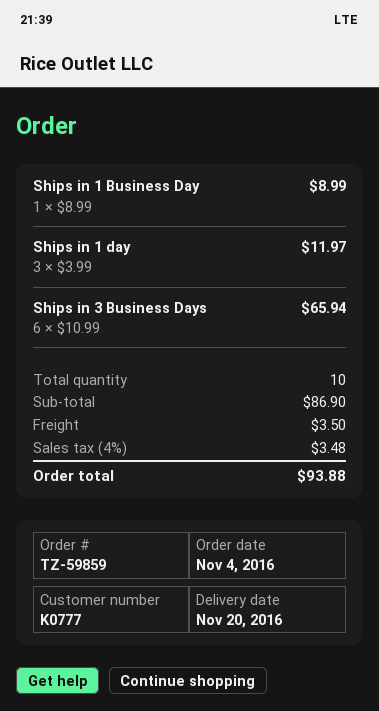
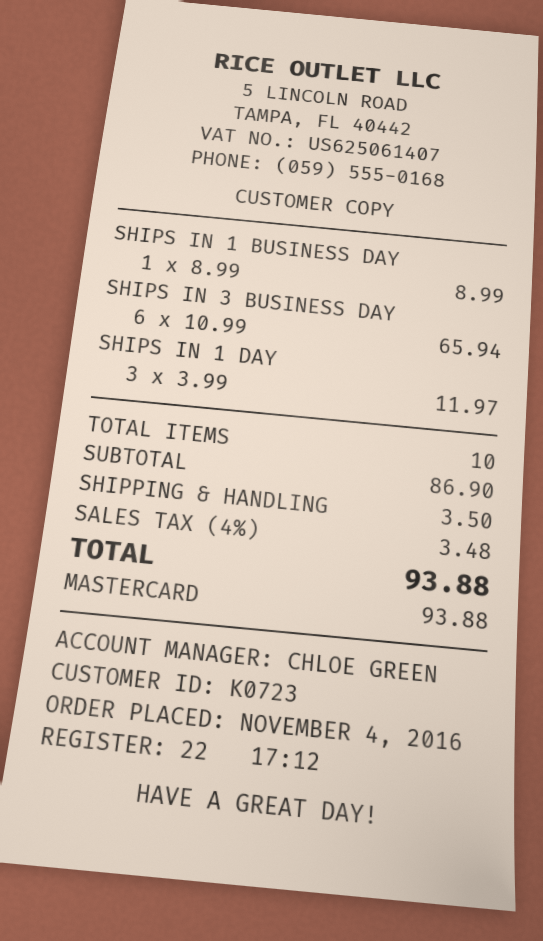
customer number: K0777 -> K0723

